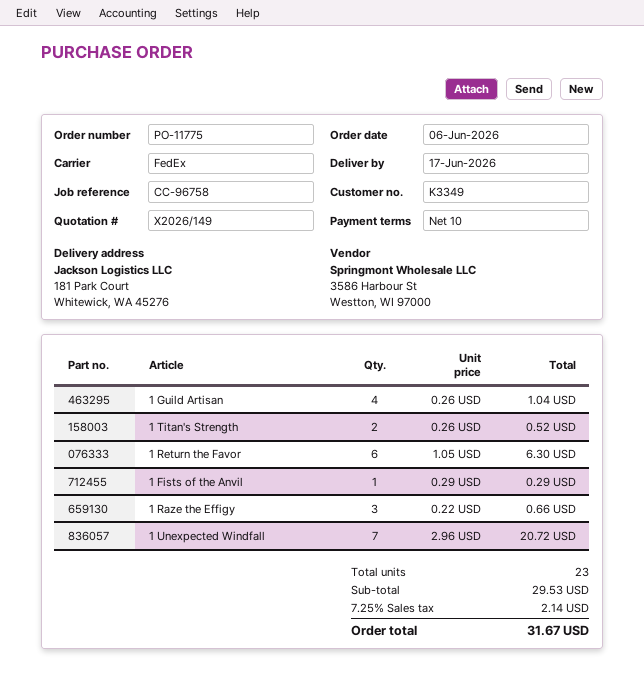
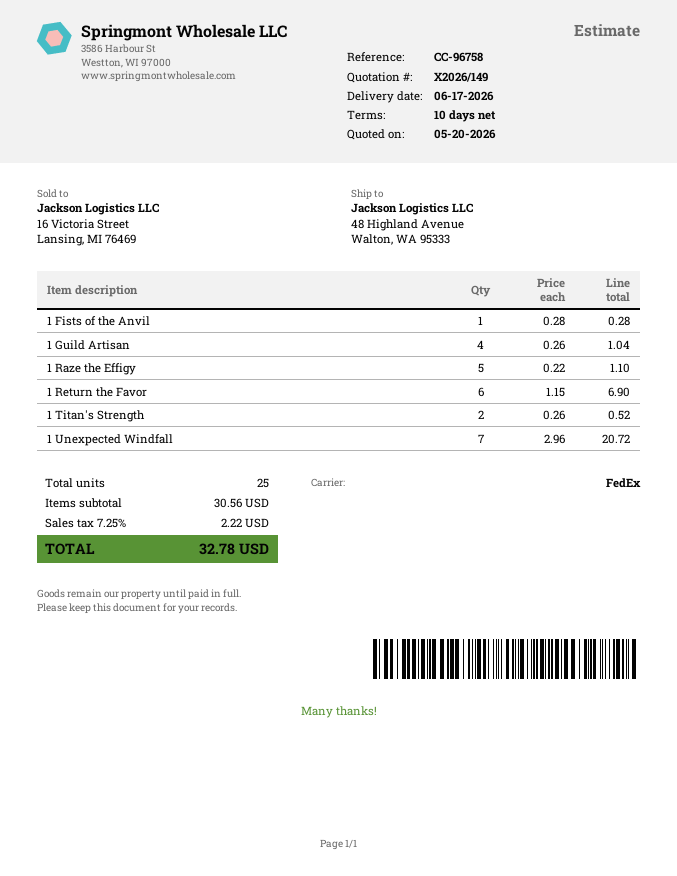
ship to: 181 Park Court, Whitewick, WA 45276 -> 48 Highland Avenue, Walton, WA 95333
1 Return the Favor: 6 x 1.05 = 6.30 -> 6 x 1.15 = 6.90
1 Fists of the Anvil: 1 x 0.29 = 0.29 -> 1 x 0.28 = 0.28
1 Raze the Effigy: 3 x 0.22 = 0.66 -> 5 x 0.22 = 1.10
total quantity: 23 -> 25
subtotal: 29.53 -> 30.56
tax: 7.25% = 2.14 -> 7.25% = 2.22
total: 31.67 -> 32.78

